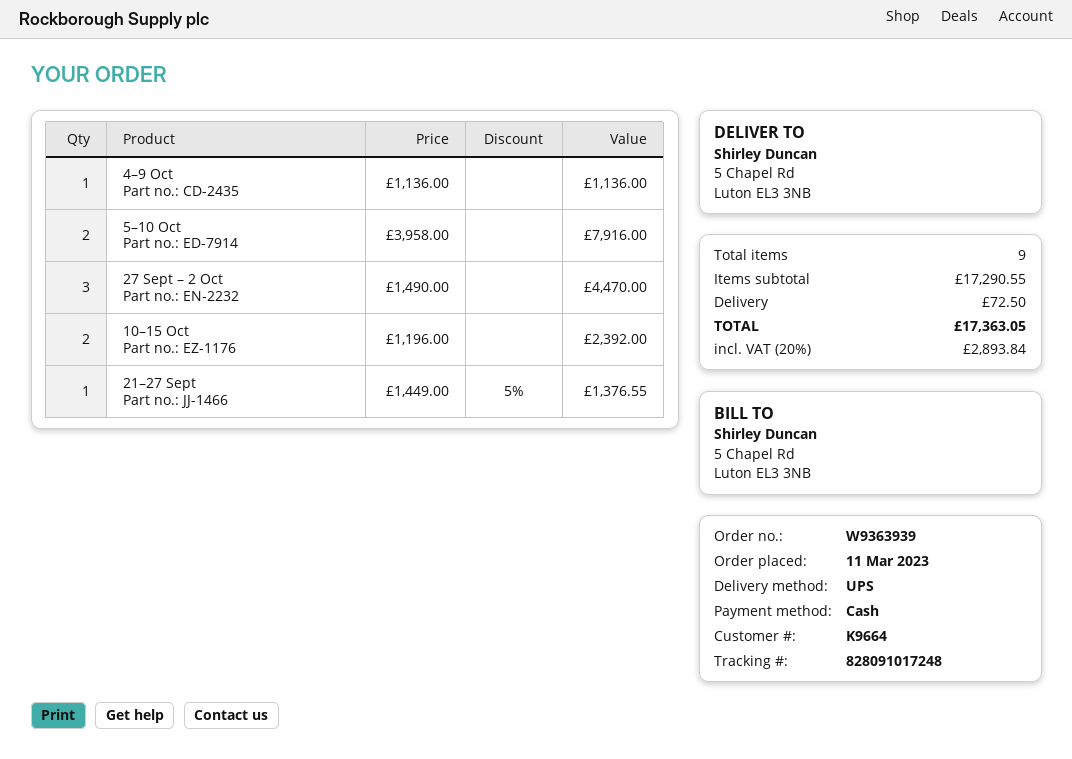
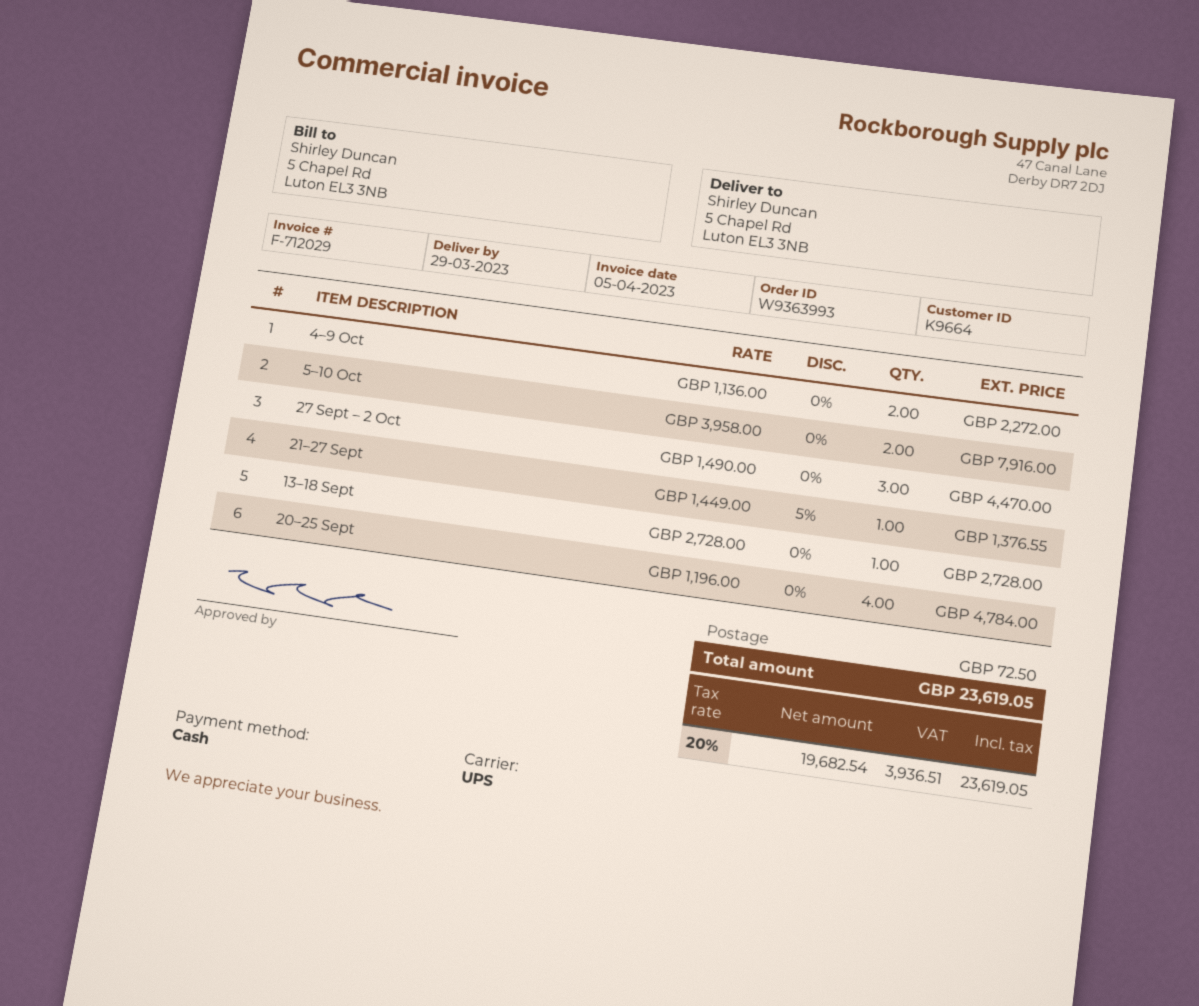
order number: W9363939 -> W9363993
4–9 Oct: 1 x 1136.00 = 1136.00 -> 2 x 1136.00 = 2272.00
10–15 Oct: 2 x 1196.00 = 2392.00 -> none
13–18 Sept: none -> 1 x 2728.00 = 2728.00
20–25 Sept: none -> 4 x 1196.00 = 4784.00
tax: 20% = 2893.84 -> 20% = 3936.51
total: 17363.05 -> 23619.05

